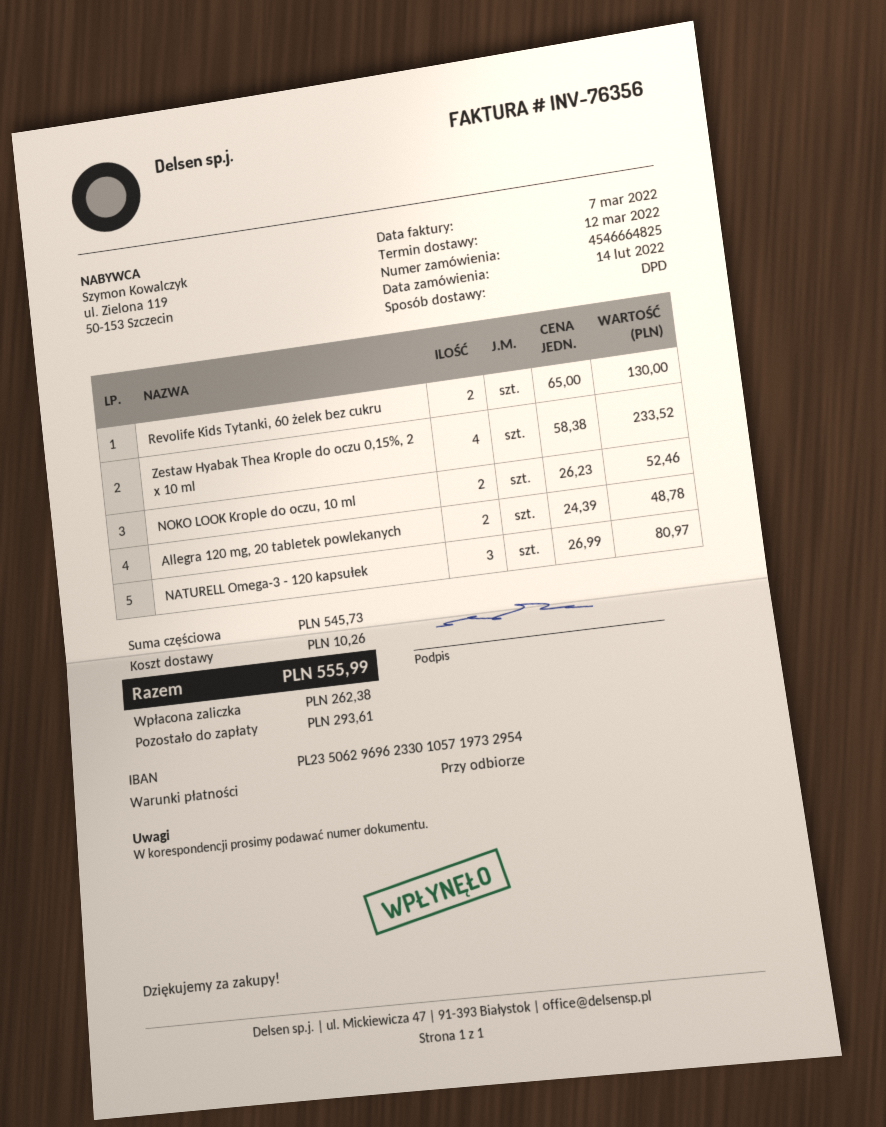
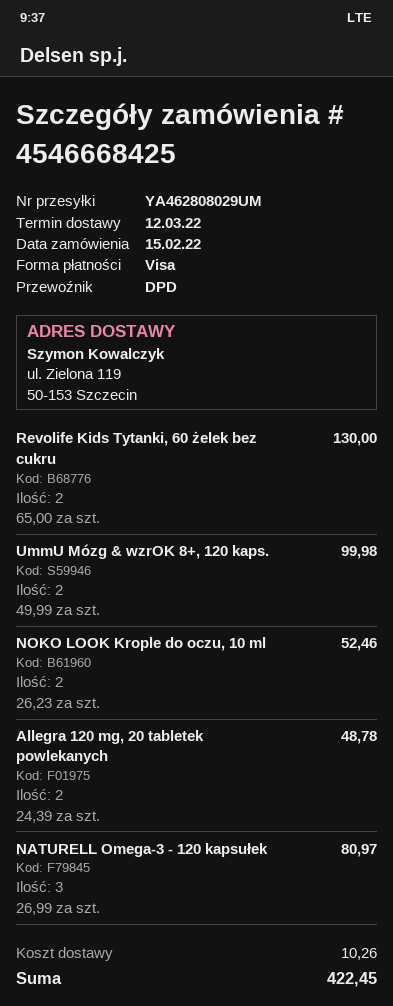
order number: 4546664825 -> 4546668425
order date: 2022-02-14 -> 2022-02-15
Zestaw Hyabak Thea Krople do oczu 0,15%, 2 x 10 ml: 4 x 58.38 = 233.52 -> none
UmmU Mózg & wzrOK 8+, 120 kaps.: none -> 2 x 49.99 = 99.98
total: 555.99 -> 422.45

